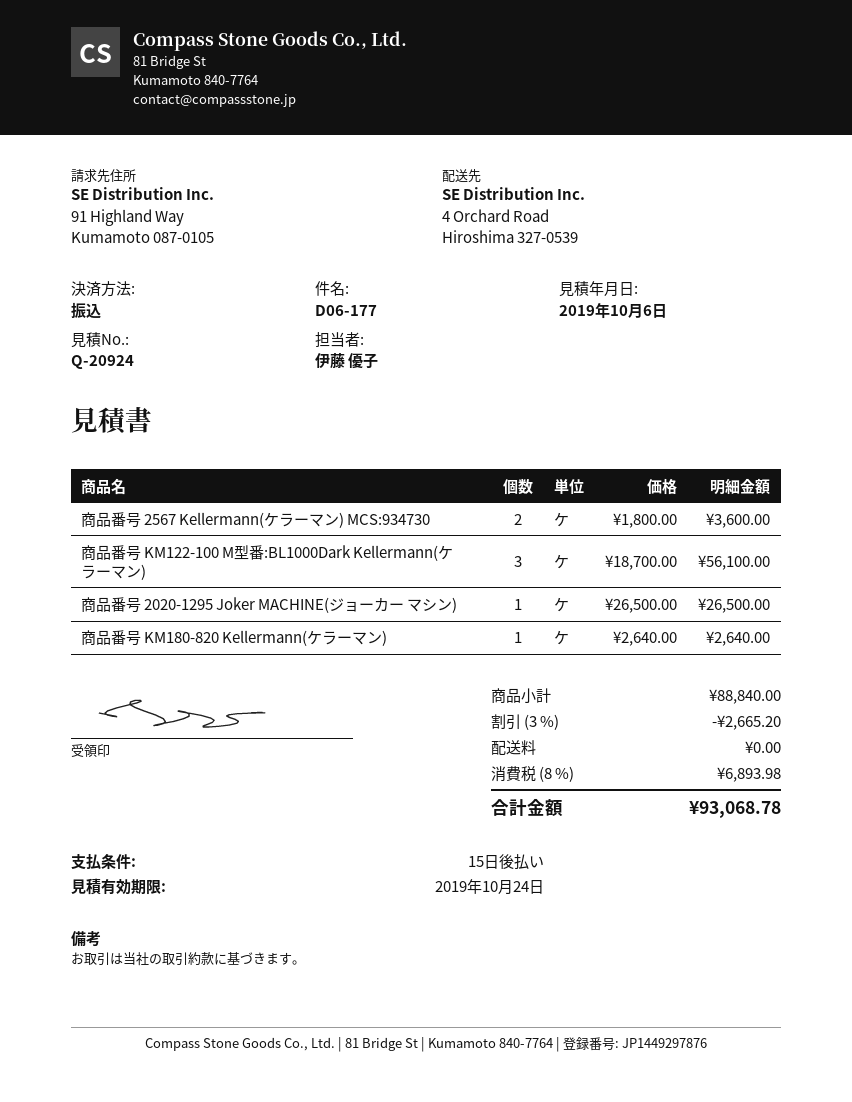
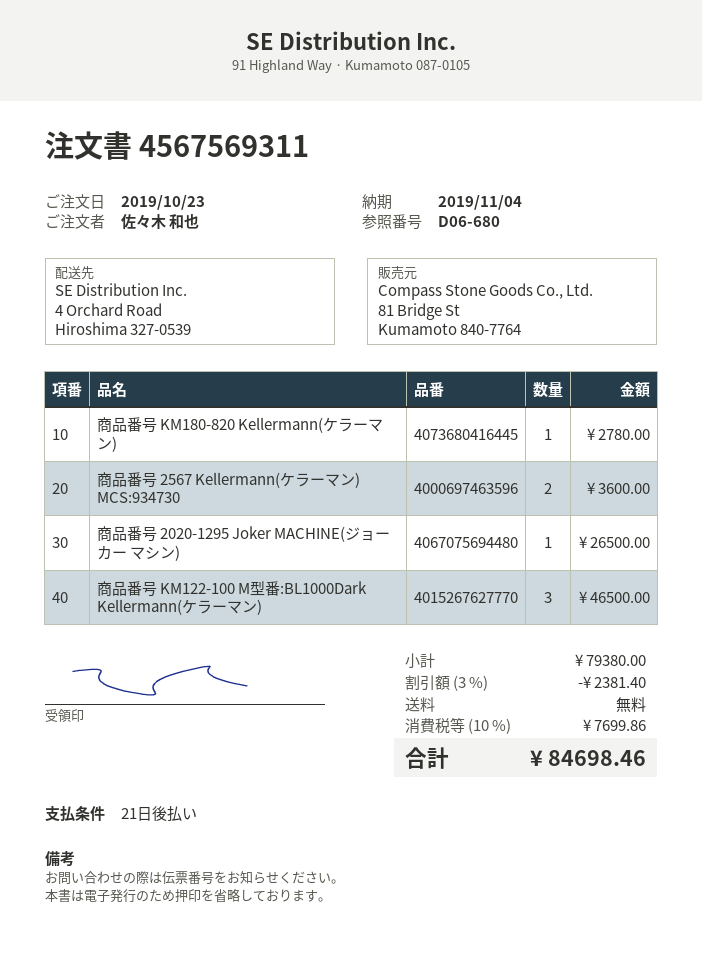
payment terms: 15 days -> 21 days
reference: D06-177 -> D06-680
商品番号 KM122-100 M型番:BL1000Dark Kellermann(ケラーマン): 3 for 56100.00 -> 3 for 46500.00
商品番号 KM180-820 Kellermann(ケラーマン): 1 for 2640.00 -> 1 for 2780.00
subtotal: 88840.00 -> 79380.00
discount: 3% = 2665.20 -> 3% = 2381.40
tax: 8% = 6893.98 -> 10% = 7699.86
total: 93068.78 -> 84698.46

